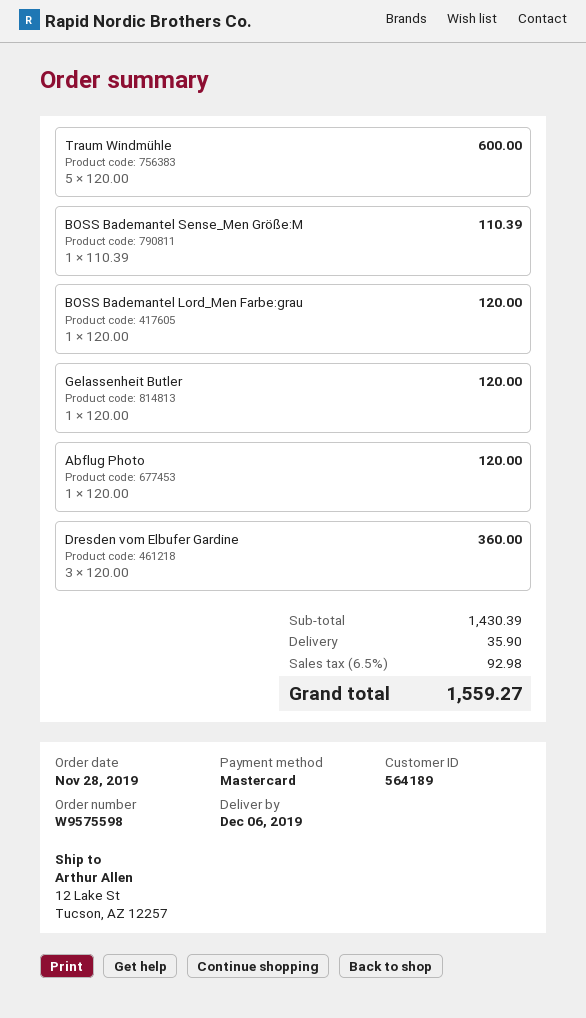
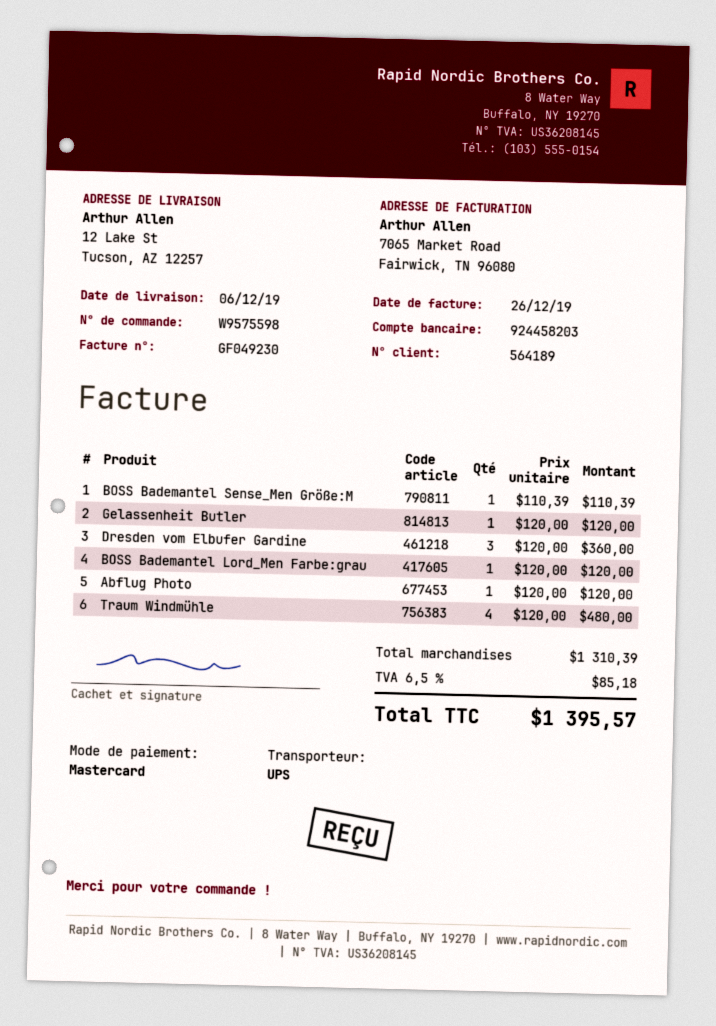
Traum Windmühle: 5 x 120.00 = 600.00 -> 4 x 120.00 = 480.00
subtotal: 1430.39 -> 1310.39
shipping: 35.90 -> none
tax: 6.5% = 92.98 -> 6.5% = 85.18
total: 1559.27 -> 1395.57

